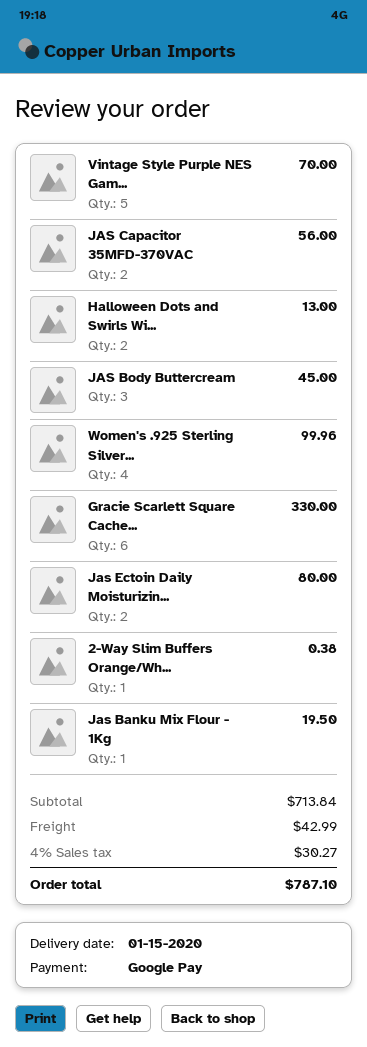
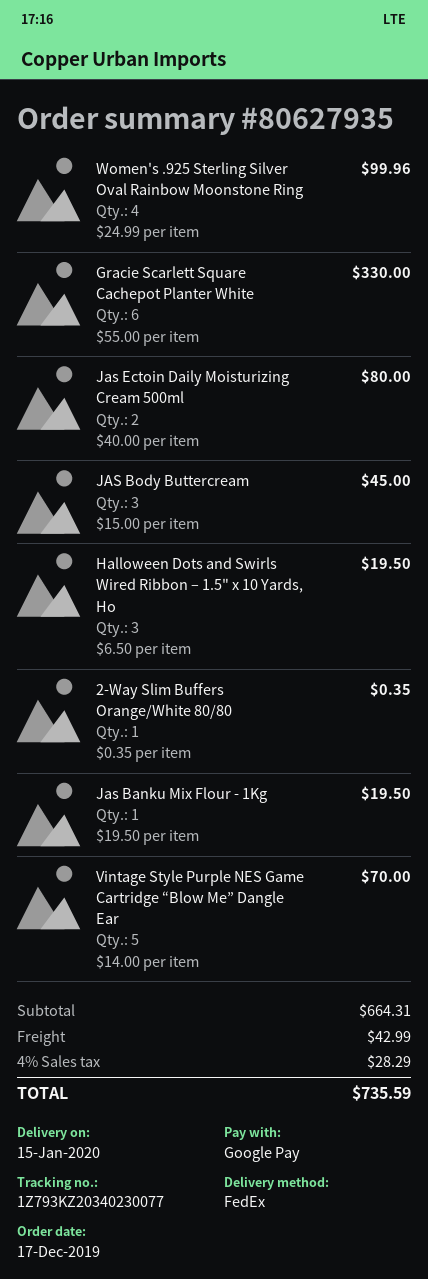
JAS Capacitor 35MFD-370VAC: 2 for 56.00 -> none
Halloween Dots and Swirls Wi...: 2 for 13.00 -> 3 for 19.50
2-Way Slim Buffers Orange/Wh...: 1 for 0.38 -> 1 for 0.35
subtotal: 713.84 -> 664.31
tax: 4% = 30.27 -> 4% = 28.29
total: 787.10 -> 735.59

